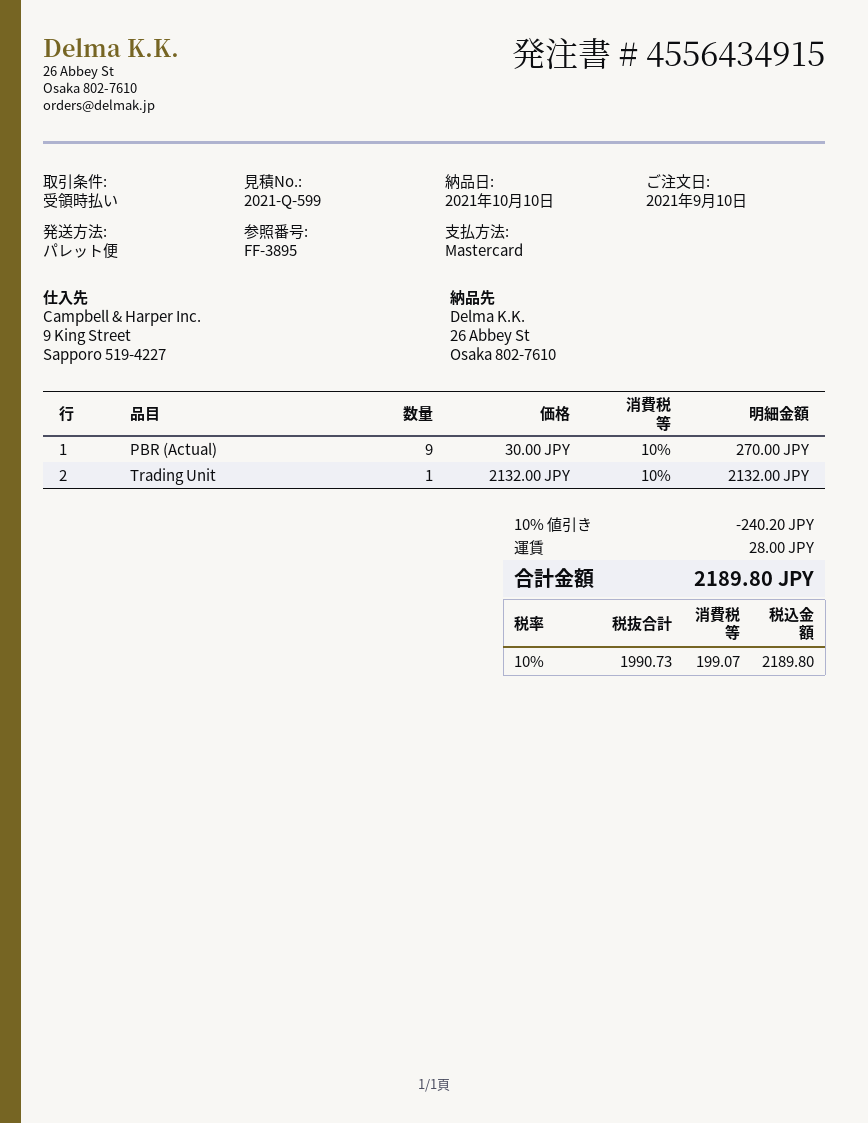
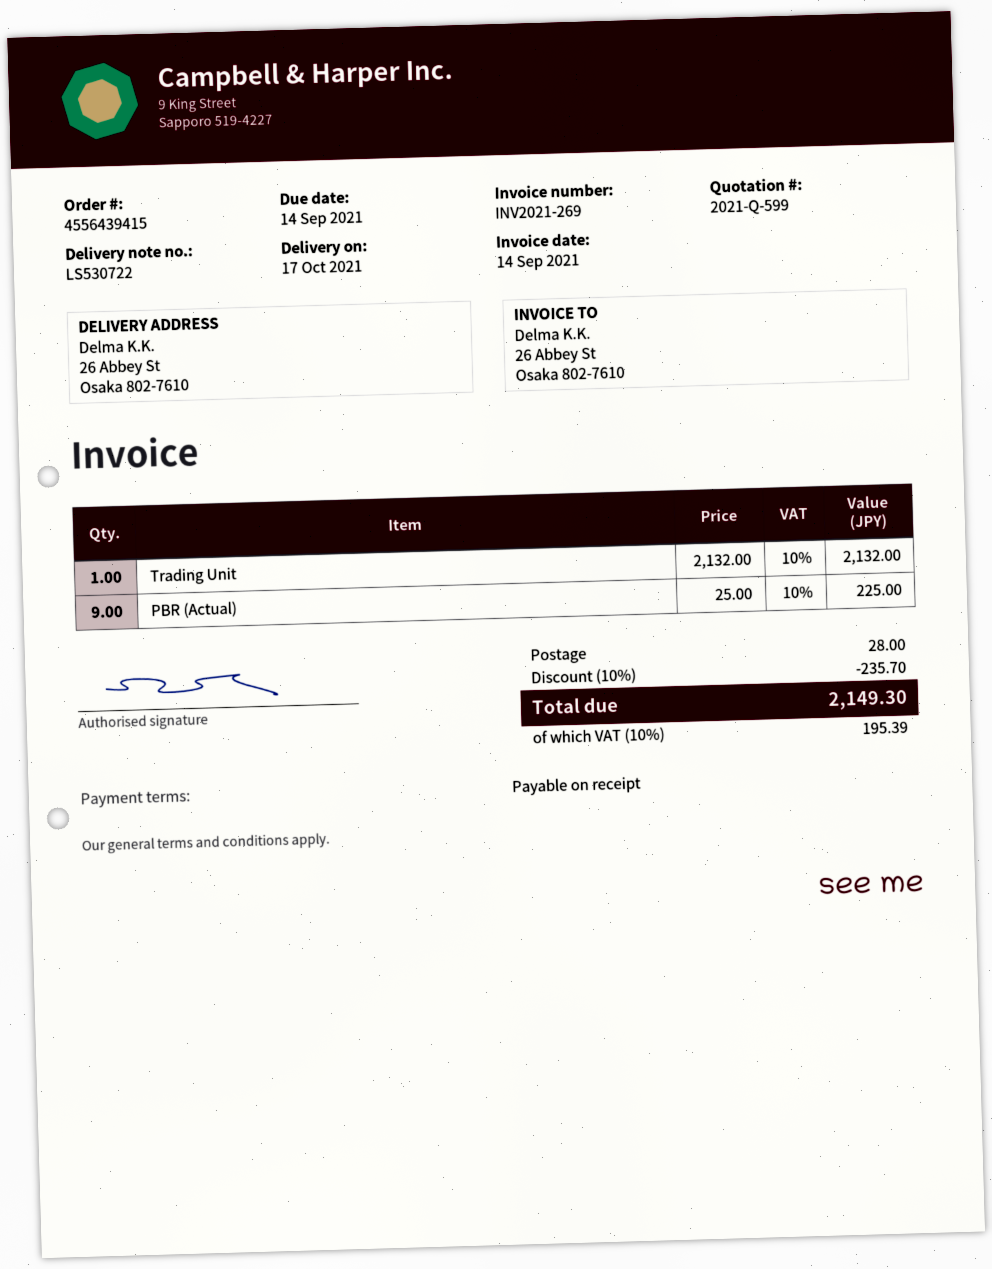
order number: 4556434915 -> 4556439415
delivery date: 2021-10-10 -> 2021-10-17
PBR (Actual): 9 x 30.00 = 270.00 -> 9 x 25.00 = 225.00
discount: 10% = 240.20 -> 10% = 235.70
tax: 10% = 199.07 -> 10% = 195.39
total: 2189.80 -> 2149.30

